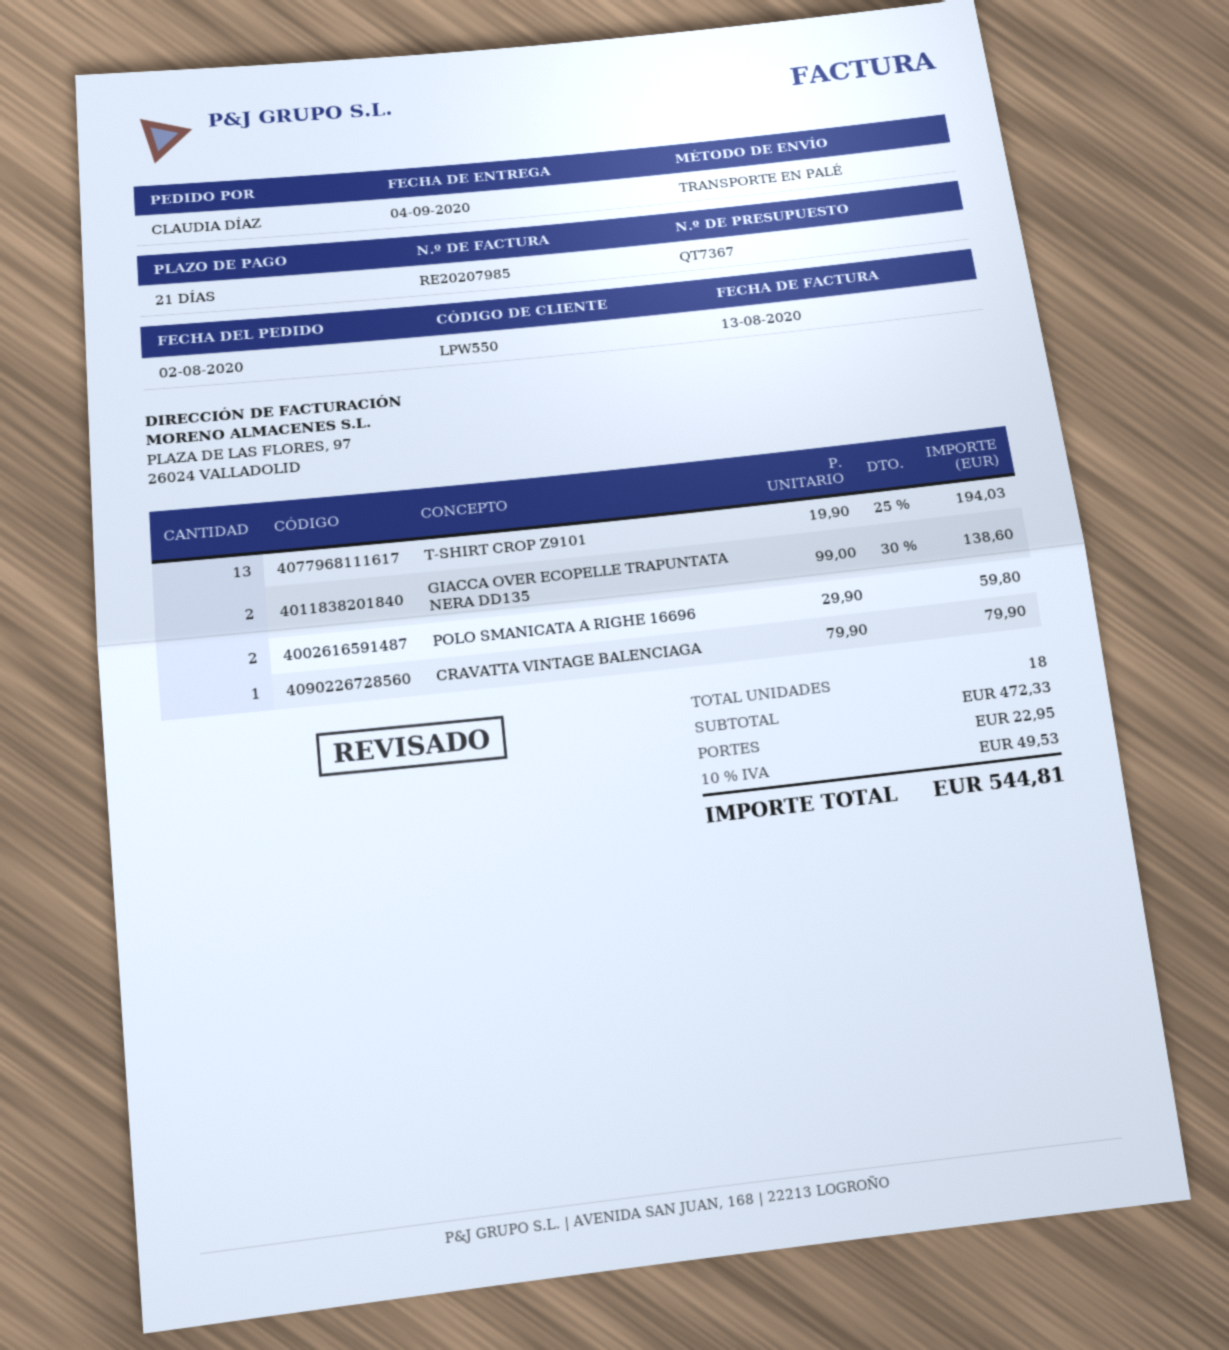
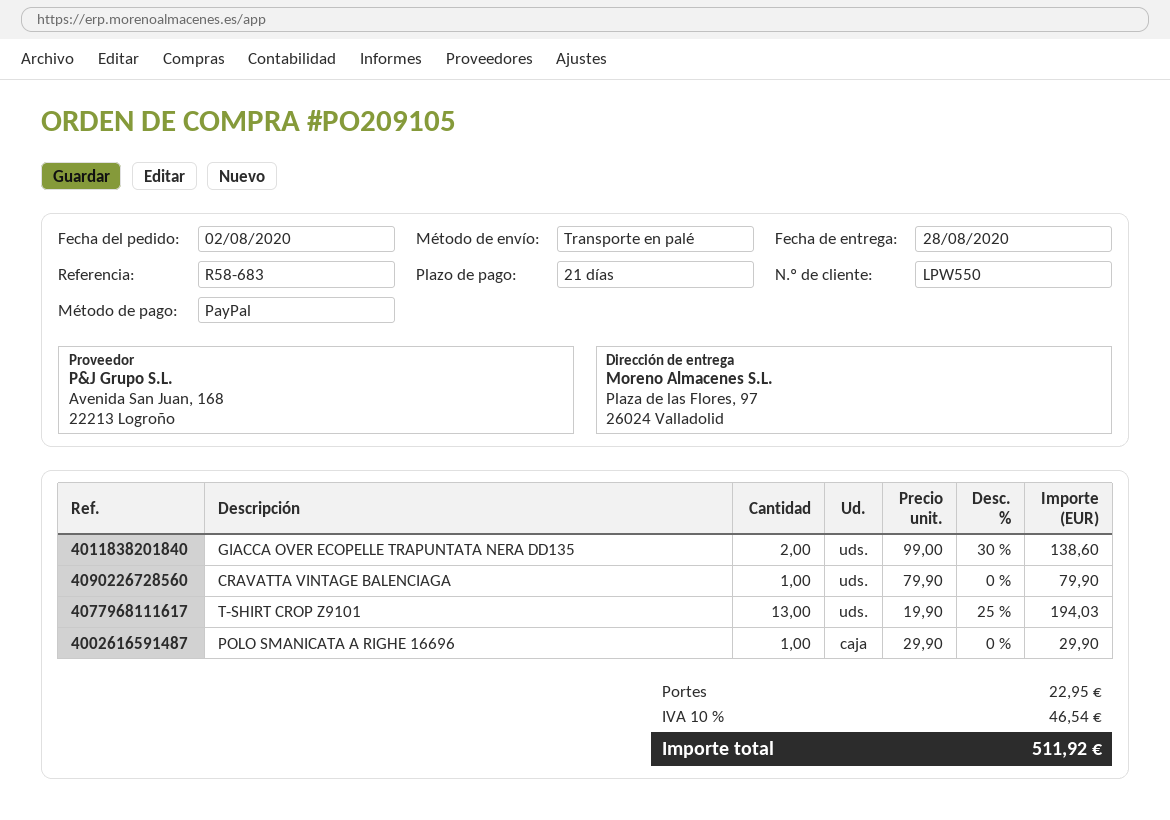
delivery date: 2020-09-04 -> 2020-08-28
POLO SMANICATA A RIGHE 16696: 2 x 29.90 = 59.80 -> 1 x 29.90 = 29.90
tax: 10% = 49.53 -> 10% = 46.54
total: 544.81 -> 511.92

